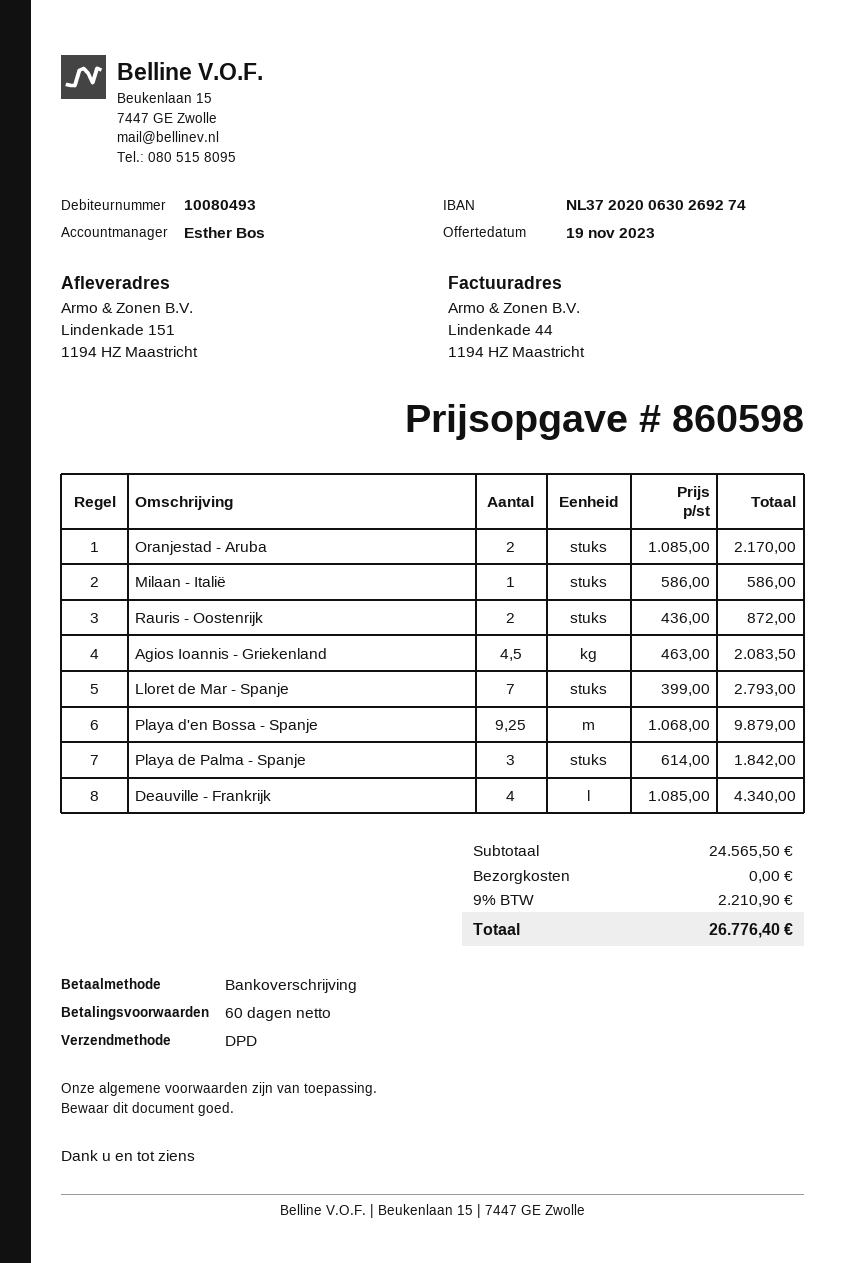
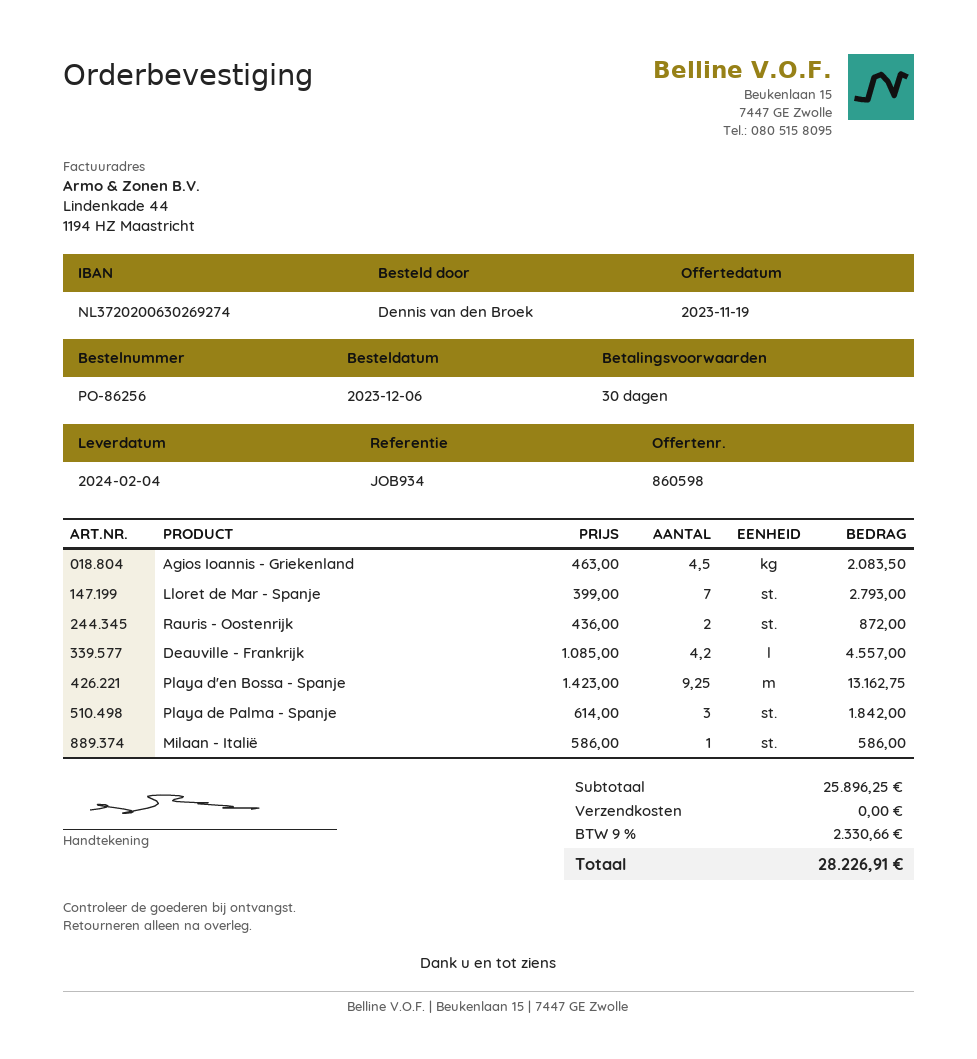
payment terms: 60 days -> 30 days
Oranjestad - Aruba: 2 x 1085.00 = 2170.00 -> none
Playa d'en Bossa - Spanje: 9.25 x 1068.00 = 9879.00 -> 9.25 x 1423.00 = 13162.75
Deauville - Frankrijk: 4 x 1085.00 = 4340.00 -> 4.2 x 1085.00 = 4557.00
subtotal: 24565.50 -> 25896.25
tax: 9% = 2210.90 -> 9% = 2330.66
total: 26776.40 -> 28226.91

